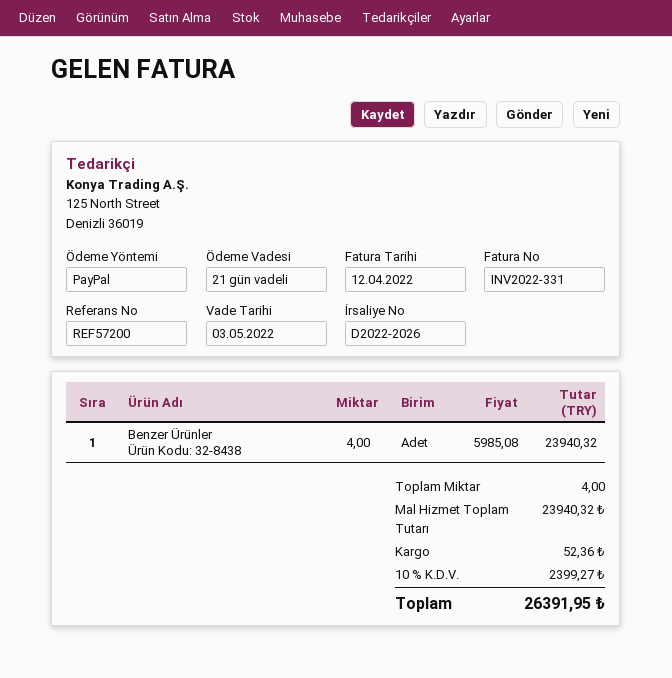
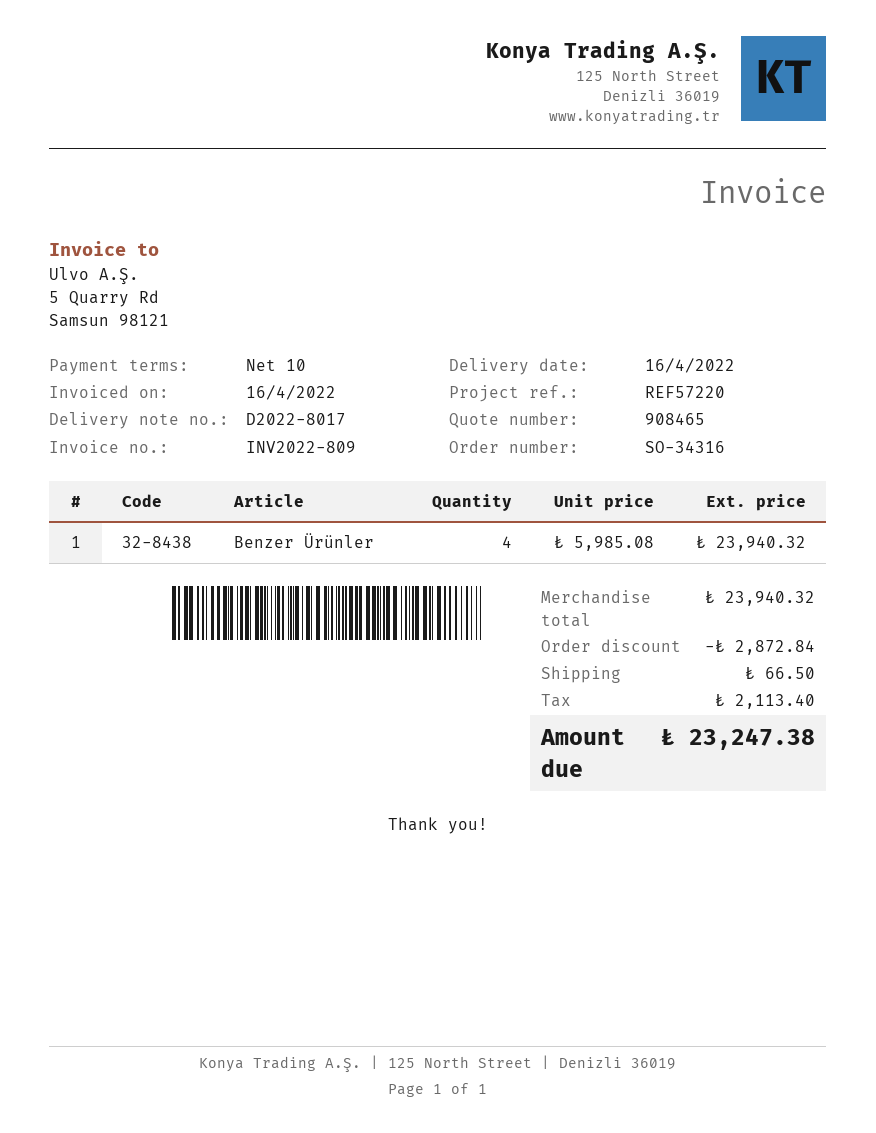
delivery note number: D2022-2026 -> D2022-8017
invoice number: INV2022-331 -> INV2022-809
invoice date: 2022-04-12 -> 2022-04-16
payment terms: 21 days -> 10 days
reference: REF57200 -> REF57220
discount: none -> 2872.84
shipping: 52.36 -> 66.50
tax: 2399.27 -> 2113.40
total: 26391.95 -> 23247.38

